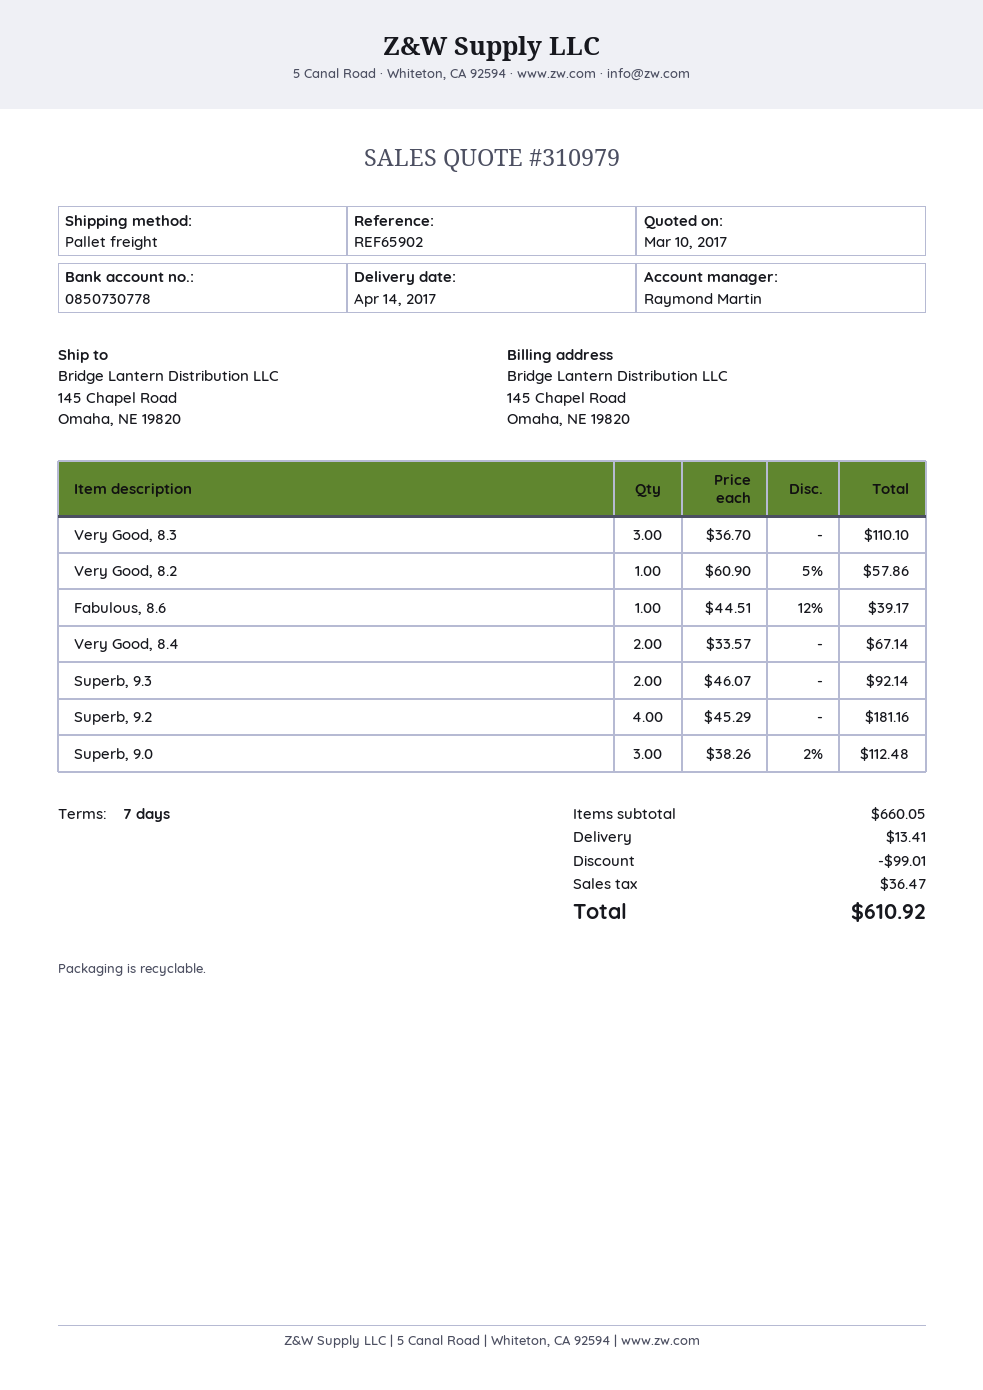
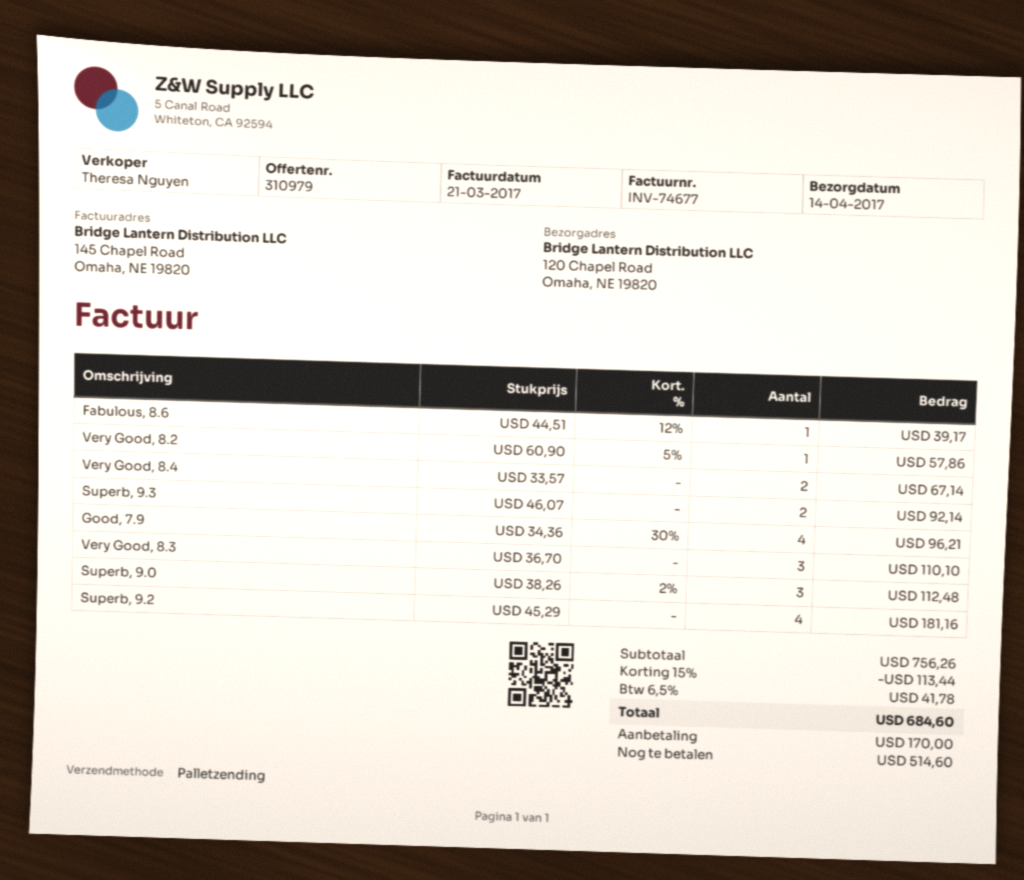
sales rep: Raymond Martin -> Theresa Nguyen
ship to: 145 Chapel Road, Omaha, NE 19820 -> 120 Chapel Road, Omaha, NE 19820
Good, 7.9: none -> 4 x 34.36 - 30% = 96.21
subtotal: 660.05 -> 756.26
discount: 99.01 -> 113.44
shipping: 13.41 -> none
tax: 36.47 -> 41.78
total: 610.92 -> 684.60

